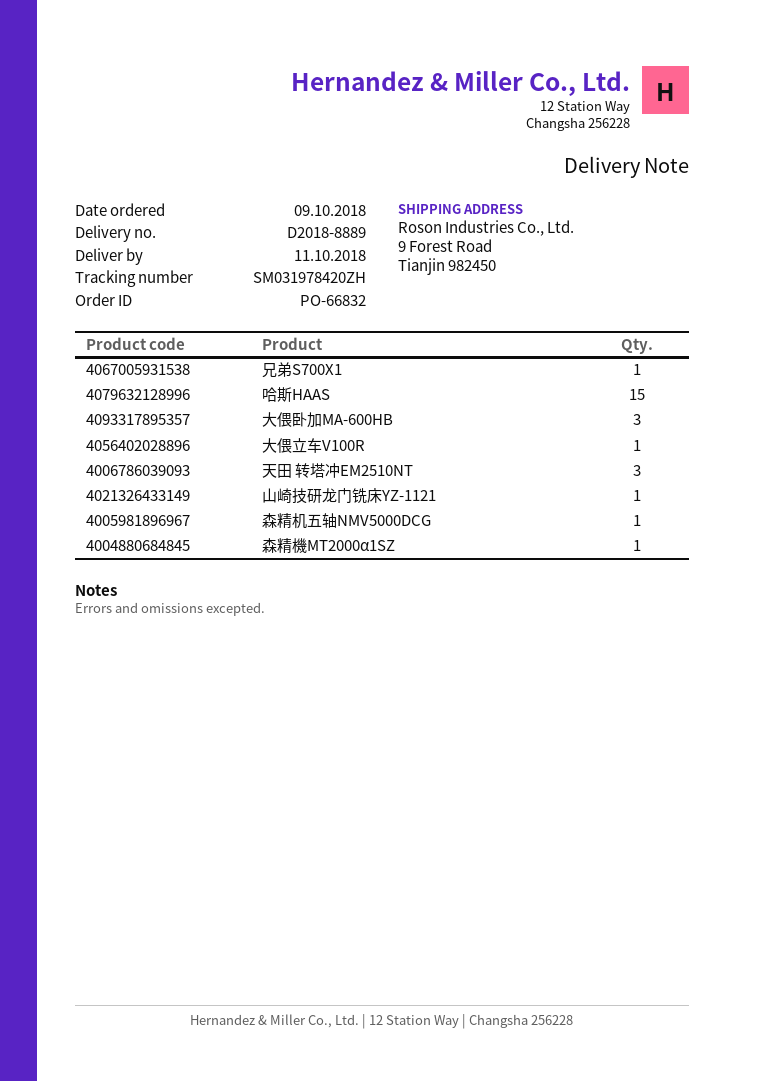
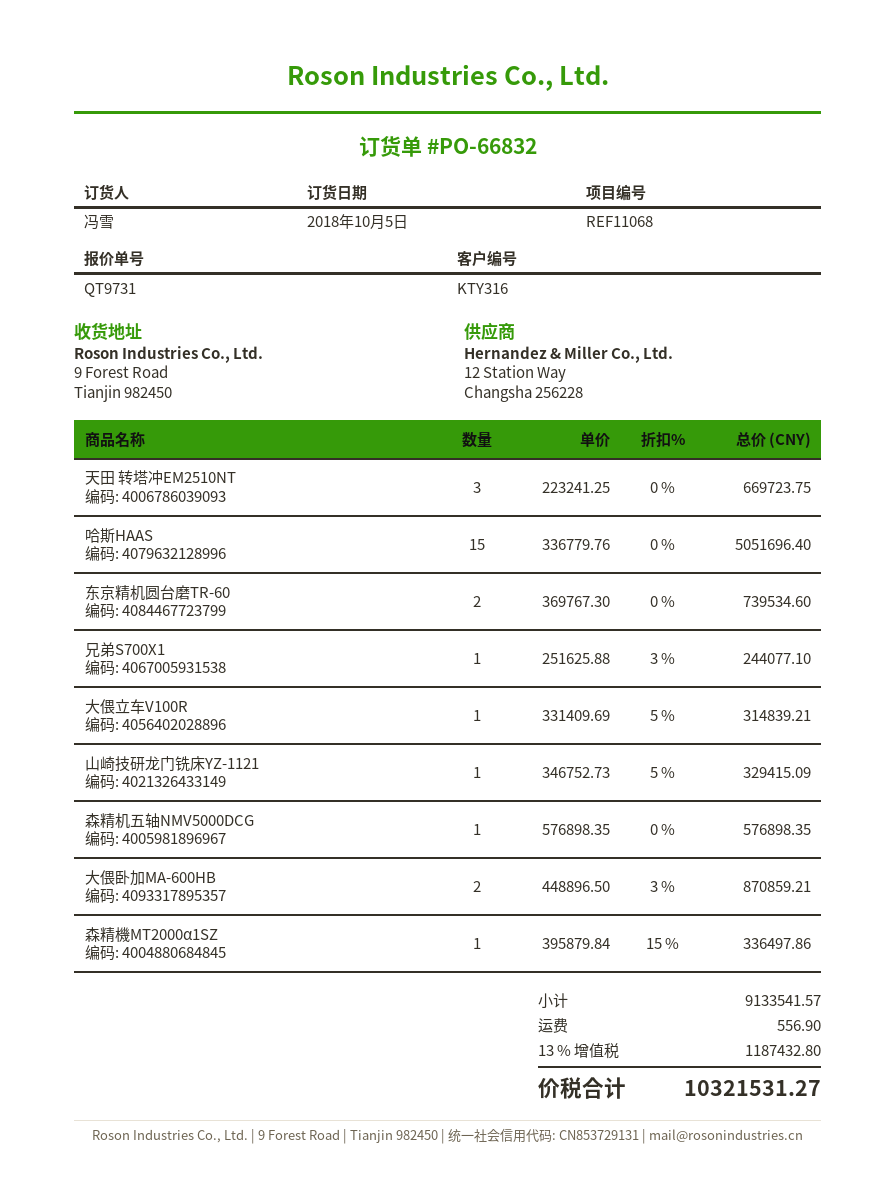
order date: 2018-10-09 -> 2018-10-05
大偎卧加MA-600HB: 3 -> 2
东京精机圆台磨TR-60: none -> 2

